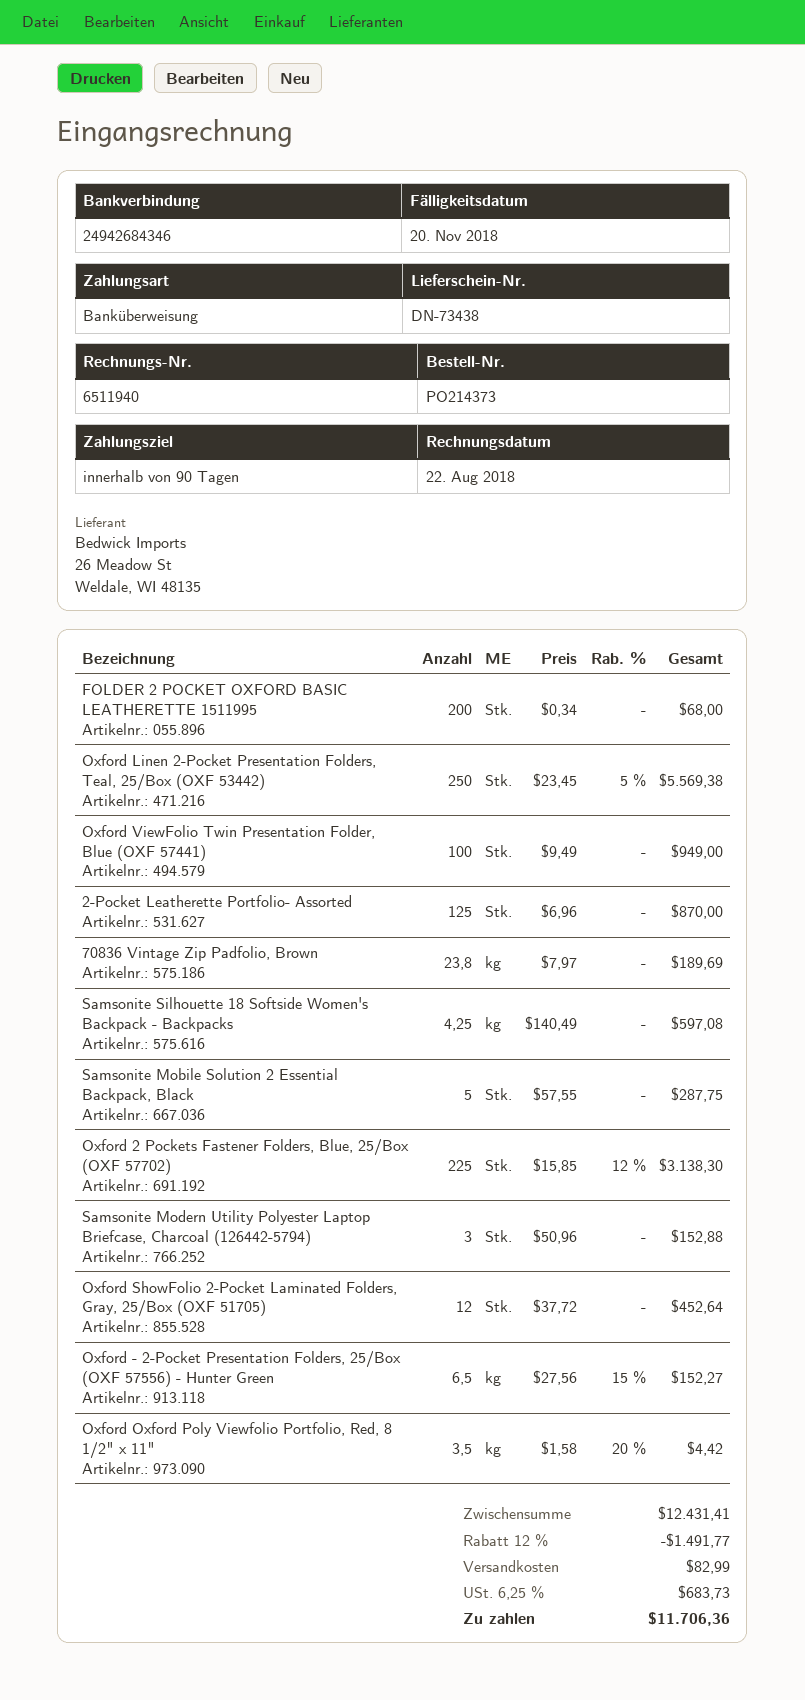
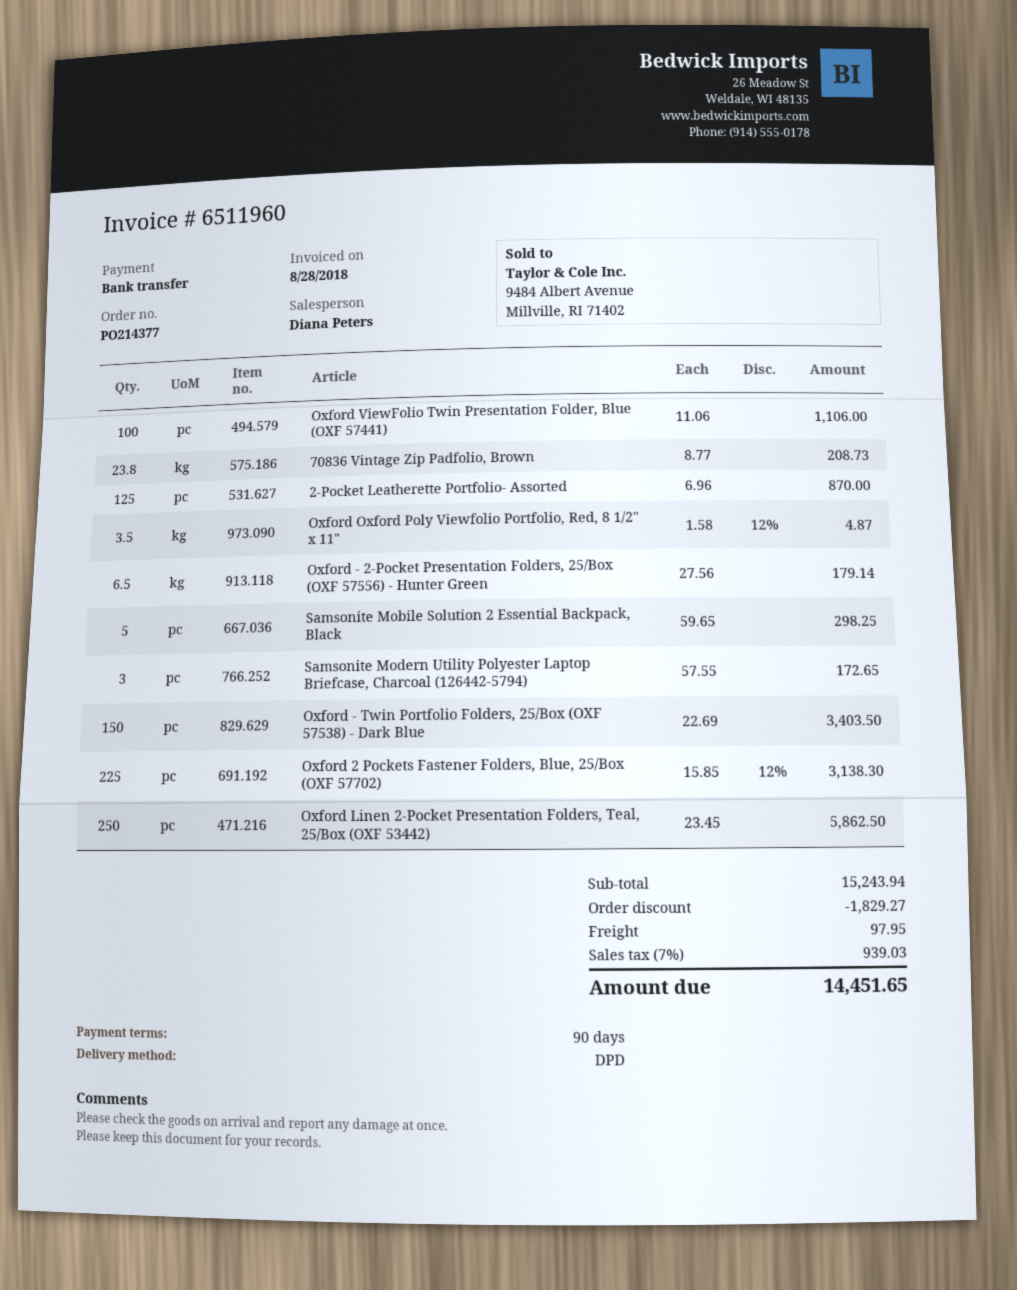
order number: PO214373 -> PO214377
invoice number: 6511940 -> 6511960
invoice date: 2018-08-22 -> 2018-08-28
FOLDER 2 POCKET OXFORD BASIC LEATHERETTE 1511995: 200 x 0.34 = 68.00 -> none
Oxford Linen 2-Pocket Presentation Folders, Teal, 25/Box (OXF 53442): 250 x 23.45 - 5% = 5569.38 -> 250 x 23.45 = 5862.50
Oxford ViewFolio Twin Presentation Folder, Blue (OXF 57441): 100 x 9.49 = 949.00 -> 100 x 11.06 = 1106.00
70836 Vintage Zip Padfolio, Brown: 23.8 x 7.97 = 189.69 -> 23.8 x 8.77 = 208.73
Samsonite Silhouette 18 Softside Women's Backpack - Backpacks: 4.25 x 140.49 = 597.08 -> none
Samsonite Mobile Solution 2 Essential Backpack, Black: 5 x 57.55 = 287.75 -> 5 x 59.65 = 298.25
Samsonite Modern Utility Polyester Laptop Briefcase, Charcoal (126442-5794): 3 x 50.96 = 152.88 -> 3 x 57.55 = 172.65
Oxford ShowFolio 2-Pocket Laminated Folders, Gray, 25/Box (OXF 51705): 12 x 37.72 = 452.64 -> none
Oxford - 2-Pocket Presentation Folders, 25/Box (OXF 57556) - Hunter Green: 6.5 x 27.56 - 15% = 152.27 -> 6.5 x 27.56 = 179.14
Oxford Oxford Poly Viewfolio Portfolio, Red, 8 1/2" x 11": 3.5 x 1.58 - 20% = 4.42 -> 3.5 x 1.58 - 12% = 4.87
Oxford - Twin Portfolio Folders, 25/Box (OXF 57538) - Dark Blue: none -> 150 x 22.69 = 3403.50
subtotal: 12431.41 -> 15243.94
discount: 1491.77 -> 1829.27
shipping: 82.99 -> 97.95
tax: 6.25% = 683.73 -> 7% = 939.03
total: 11706.36 -> 14451.65

